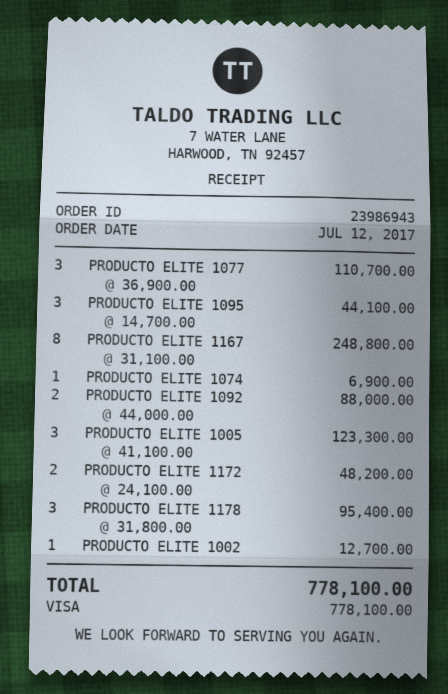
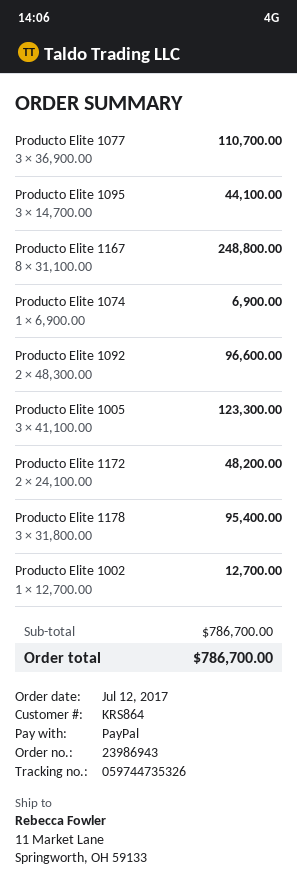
payment method: Visa -> PayPal
PRODUCTO ELITE 1092: 2 x 44000.00 = 88000.00 -> 2 x 48300.00 = 96600.00
total: 778100.00 -> 786700.00

